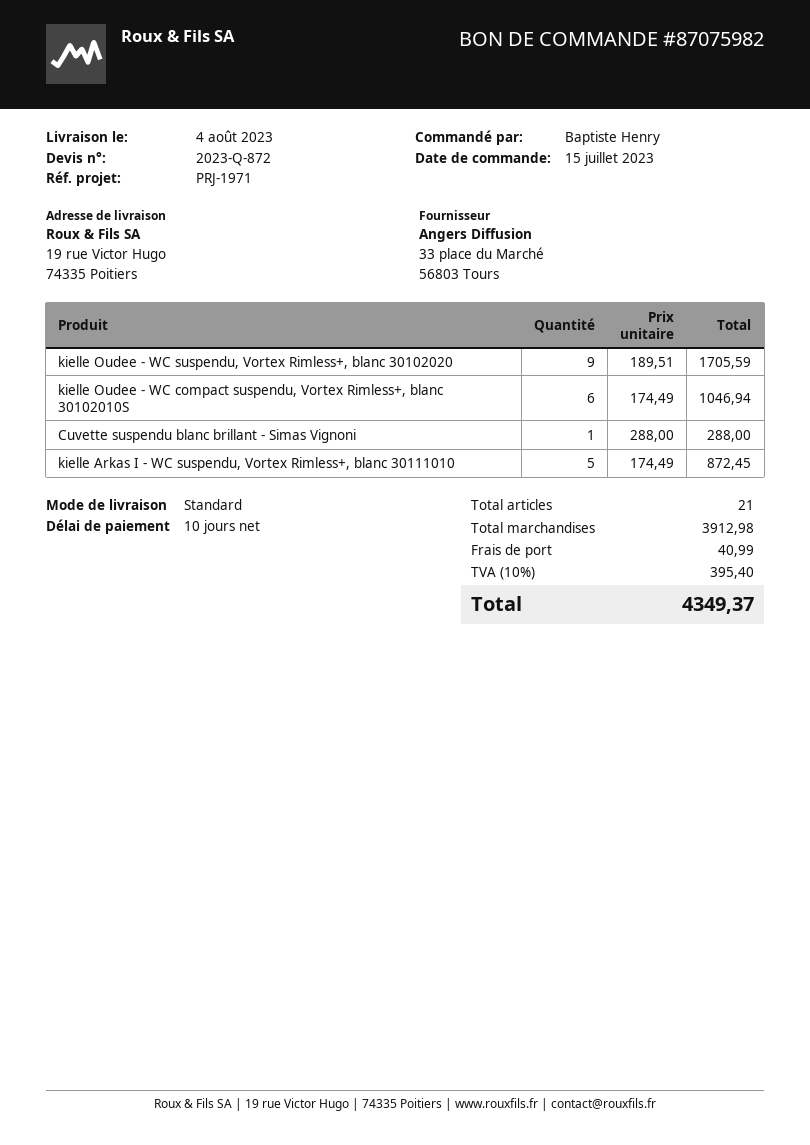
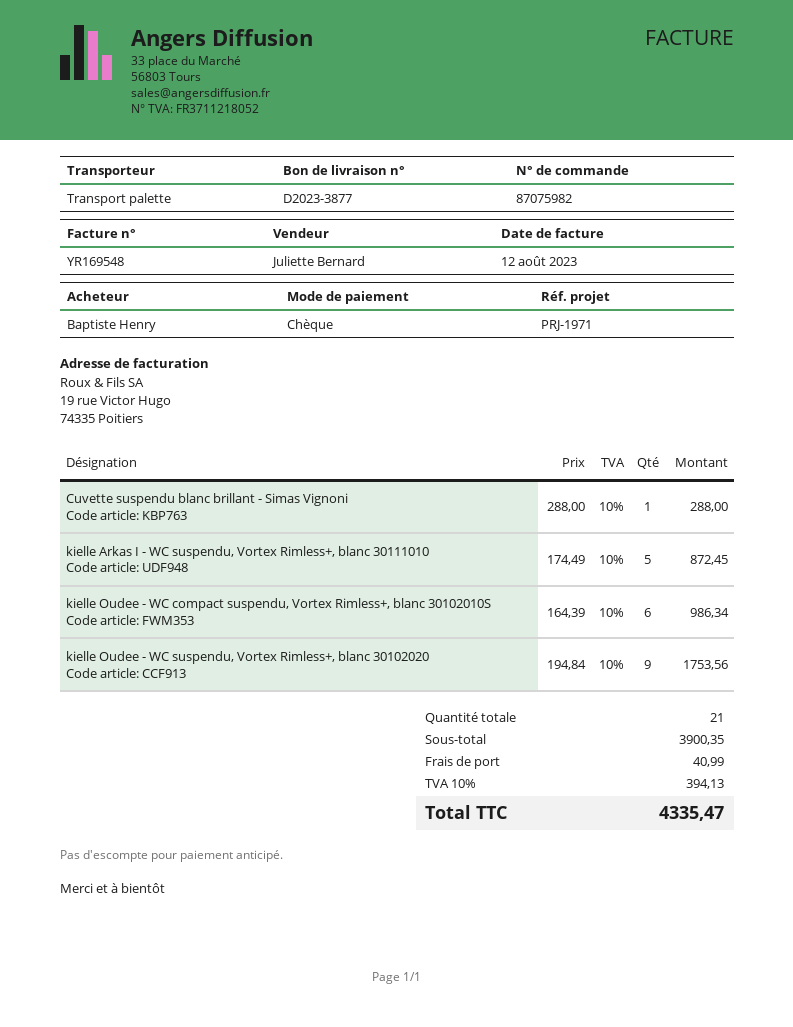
shipping method: standard -> pallet freight
kielle Oudee - WC suspendu, Vortex Rimless+, blanc 30102020: 9 x 189.51 = 1705.59 -> 9 x 194.84 = 1753.56
kielle Oudee - WC compact suspendu, Vortex Rimless+, blanc 30102010S: 6 x 174.49 = 1046.94 -> 6 x 164.39 = 986.34
subtotal: 3912.98 -> 3900.35
tax: 10% = 395.40 -> 10% = 394.13
total: 4349.37 -> 4335.47

